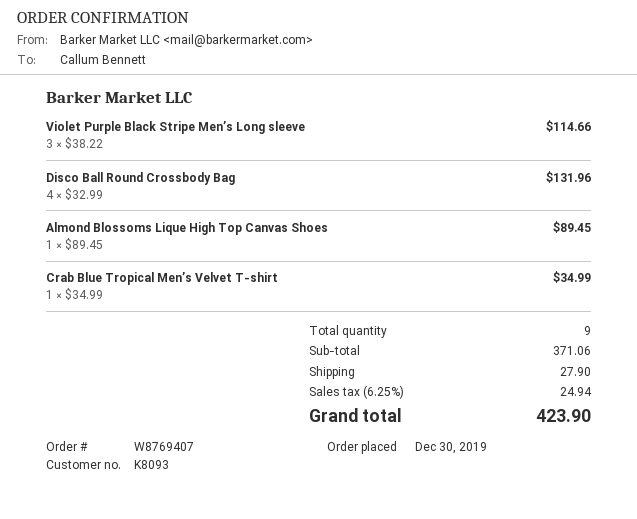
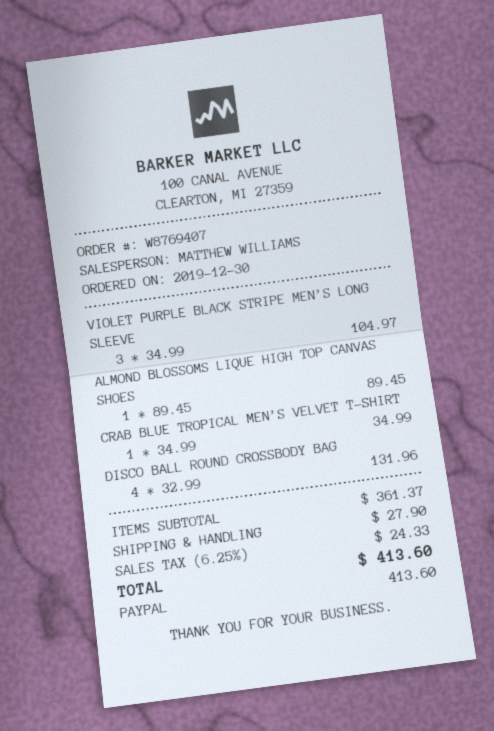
Violet Purple Black Stripe Men’s Long sleeve: 3 x 38.22 = 114.66 -> 3 x 34.99 = 104.97
subtotal: 371.06 -> 361.37
tax: 6.25% = 24.94 -> 6.25% = 24.33
total: 423.90 -> 413.60

